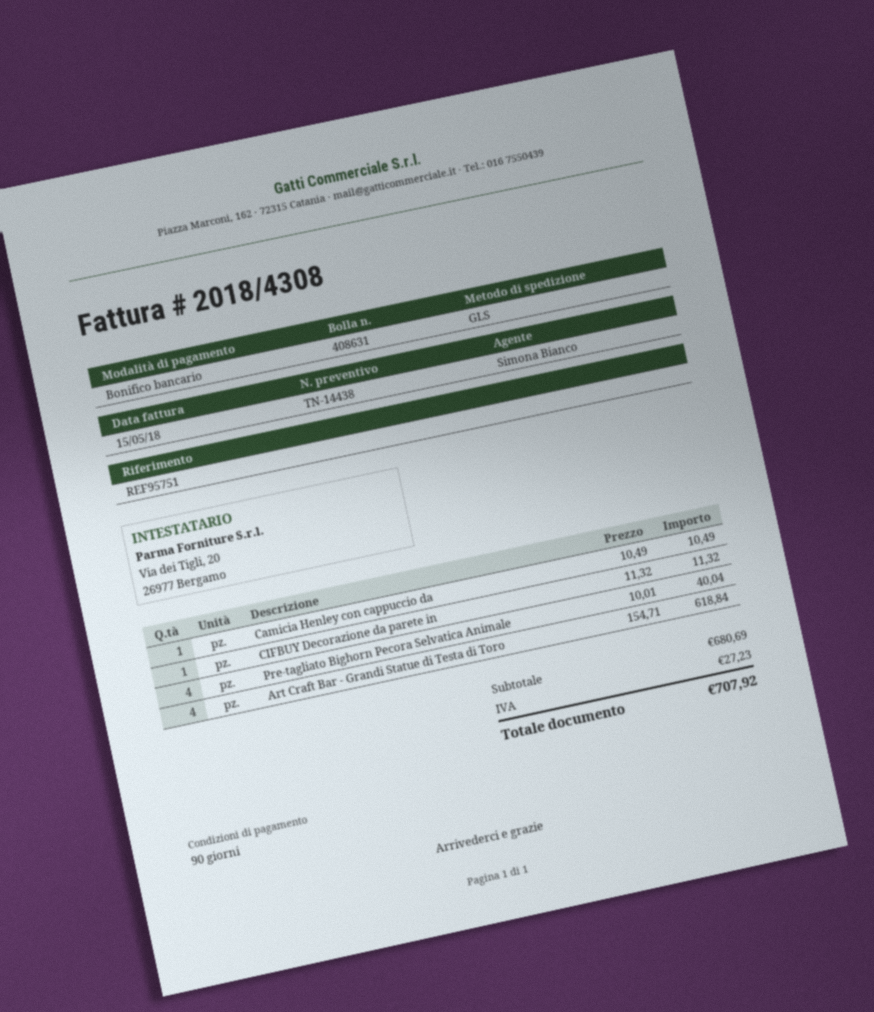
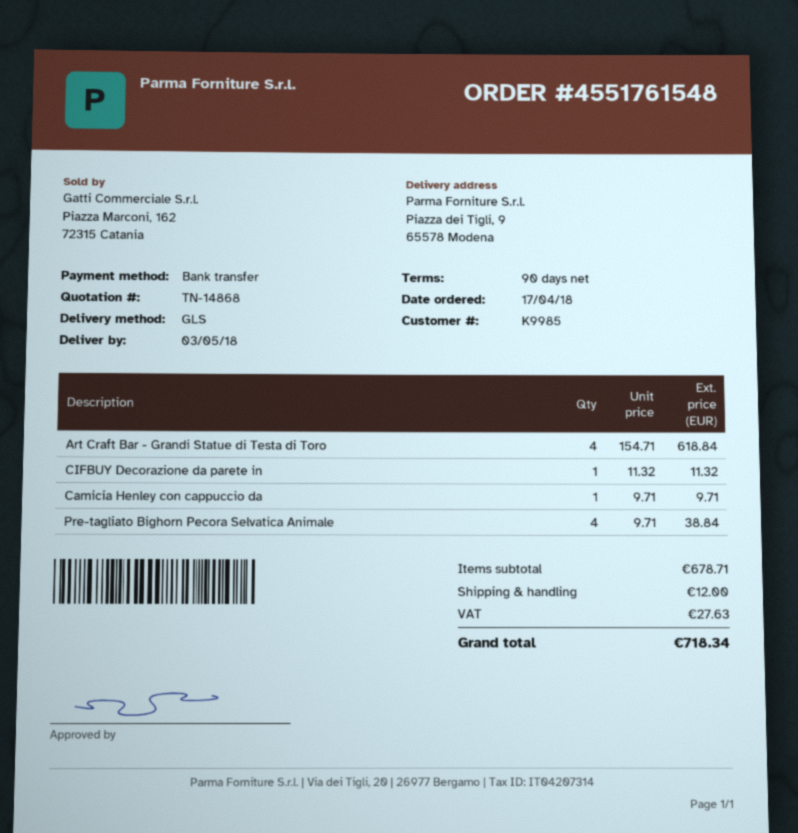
quote number: TN-14438 -> TN-14868
Camicia Henley con cappuccio da: 1 x 10.49 = 10.49 -> 1 x 9.71 = 9.71
Pre-tagliato Bighorn Pecora Selvatica Animale: 4 x 10.01 = 40.04 -> 4 x 9.71 = 38.84
subtotal: 680.69 -> 678.71
shipping: none -> 12.00
tax: 27.23 -> 27.63
total: 707.92 -> 718.34

